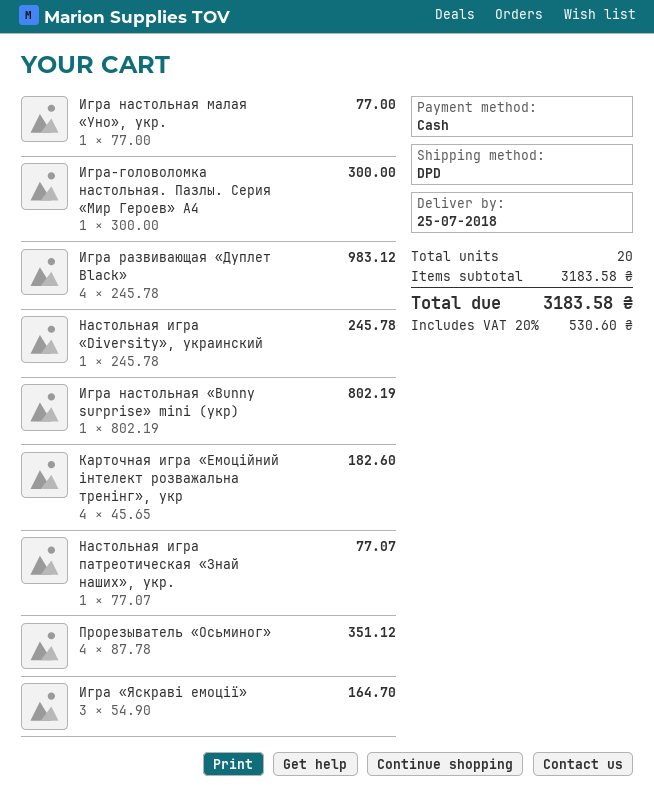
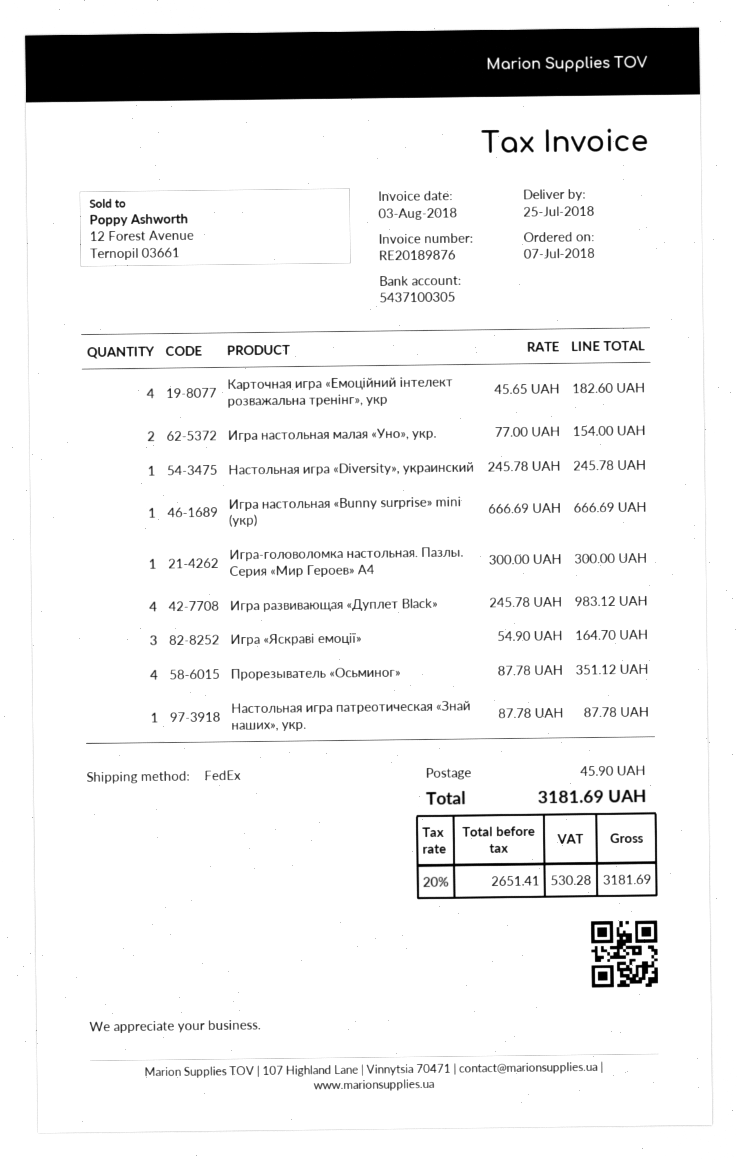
shipping method: DPD -> FedEx
Игра настольная малая «Уно», укр.: 1 x 77.00 = 77.00 -> 2 x 77.00 = 154.00
Игра настольная «Bunny surprise» mini (укр): 1 x 802.19 = 802.19 -> 1 x 666.69 = 666.69
Настольная игра патреотическая «Знай наших», укр.: 1 x 77.07 = 77.07 -> 1 x 87.78 = 87.78
shipping: none -> 45.90
tax: 20% = 530.60 -> 20% = 530.28
total: 3183.58 -> 3181.69

